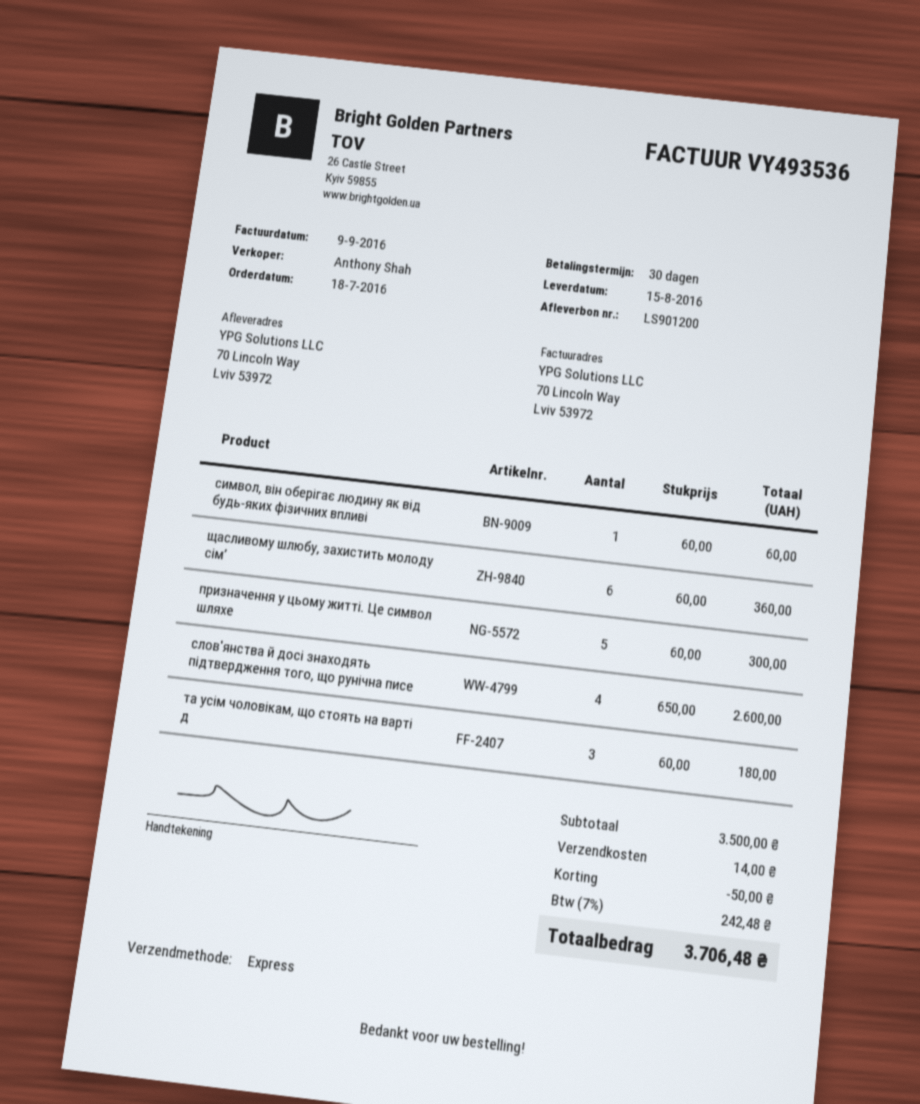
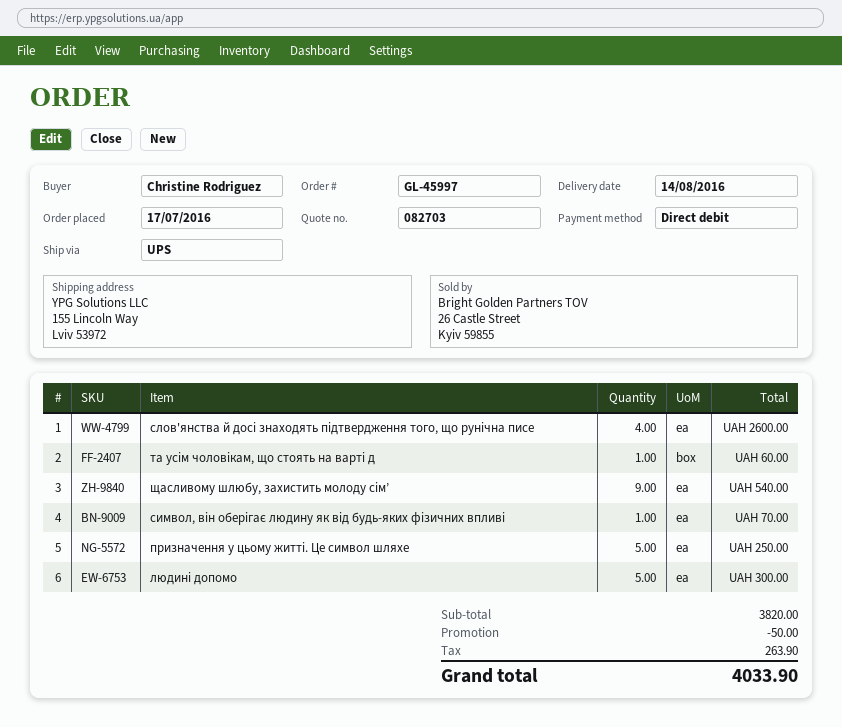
order date: 2016-07-18 -> 2016-07-17
delivery date: 2016-08-15 -> 2016-08-14
shipping method: express -> UPS
ship to: 70 Lincoln Way, Lviv 53972 -> 155 Lincoln Way, Lviv 53972
символ, він оберігає людину як від будь-яких фізичних впливі: 1 for 60.00 -> 1 for 70.00
щасливому шлюбу, захистить молоду сім’: 6 for 360.00 -> 9 for 540.00
призначення у цьому житті. Це символ шляхе: 5 for 300.00 -> 5 for 250.00
та усім чоловікам, що стоять на варті д: 3 for 180.00 -> 1 for 60.00
людині допомо: none -> 5 for 300.00
subtotal: 3500.00 -> 3820.00
shipping: 14.00 -> none
tax: 242.48 -> 263.90
total: 3706.48 -> 4033.90

